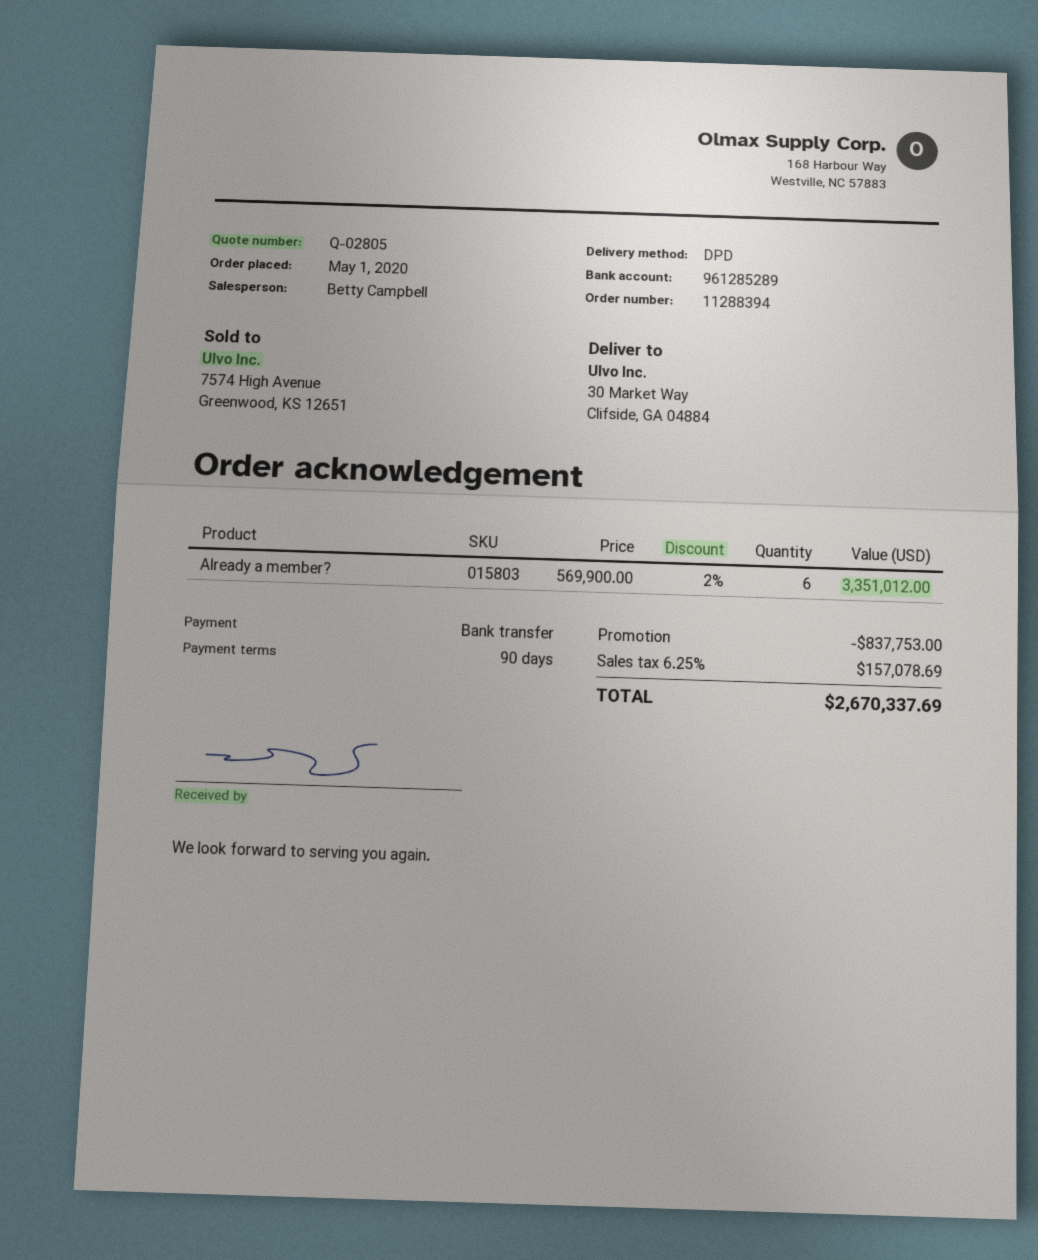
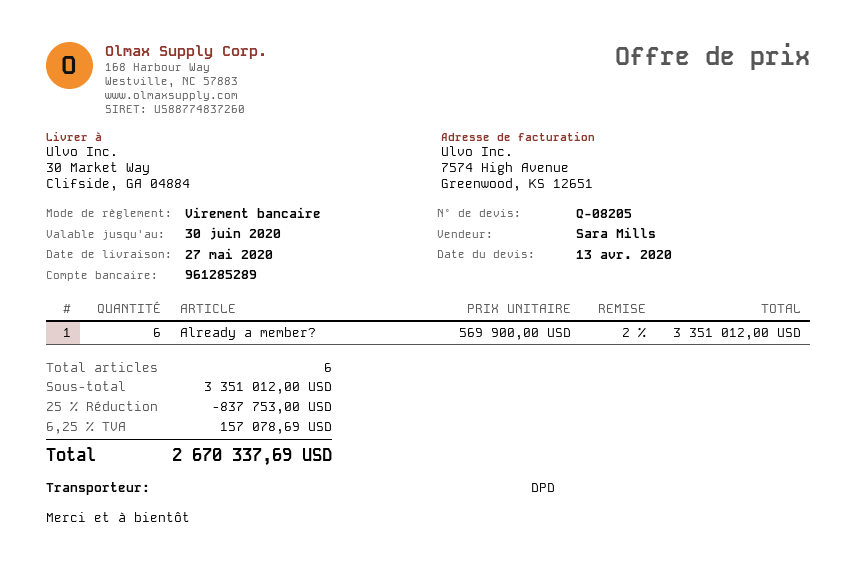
quote number: Q-02805 -> Q-08205
sales rep: Betty Campbell -> Sara Mills

